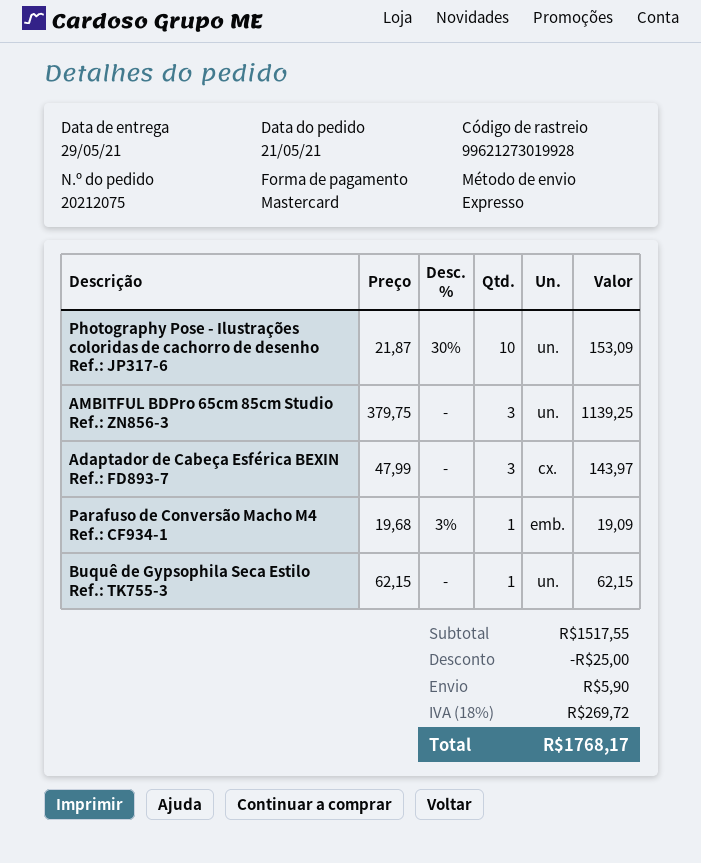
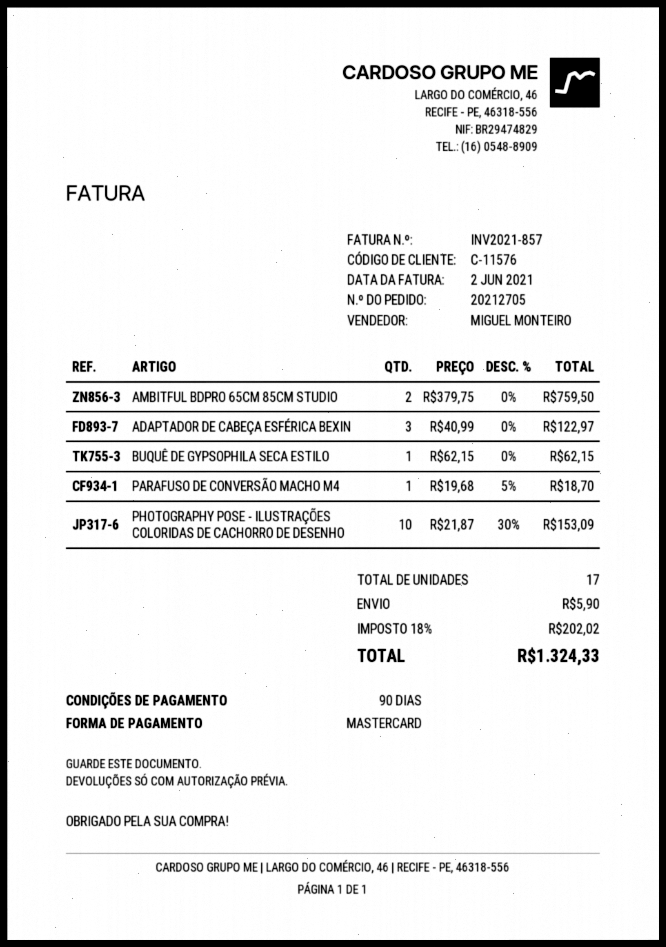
order number: 20212075 -> 20212705
AMBITFUL BDPro 65cm 85cm Studio: 3 x 379.75 = 1139.25 -> 2 x 379.75 = 759.50
Adaptador de Cabeça Esférica BEXIN: 3 x 47.99 = 143.97 -> 3 x 40.99 = 122.97
Parafuso de Conversão Macho M4: 1 x 19.68 - 3% = 19.09 -> 1 x 19.68 - 5% = 18.70
discount: 25.00 -> none
tax: 18% = 269.72 -> 18% = 202.02
total: 1768.17 -> 1324.33

